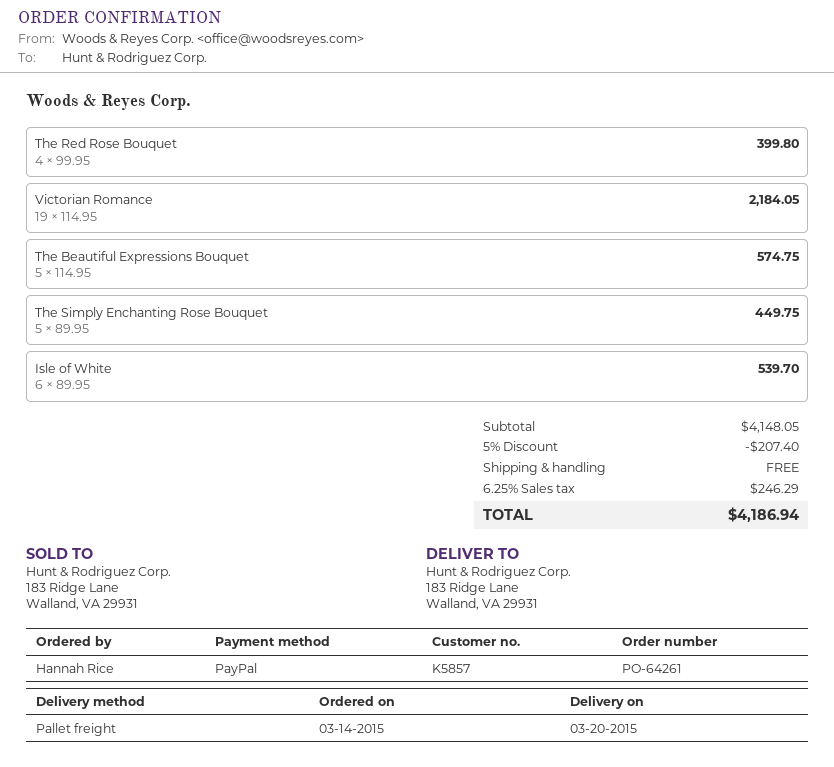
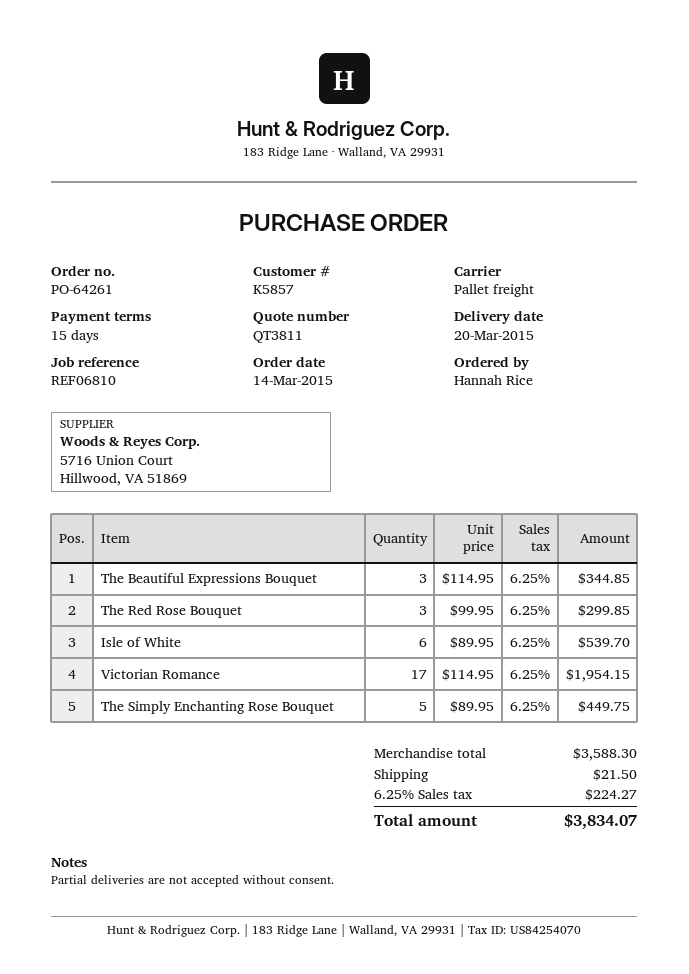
The Red Rose Bouquet: 4 x 99.95 = 399.80 -> 3 x 99.95 = 299.85
Victorian Romance: 19 x 114.95 = 2184.05 -> 17 x 114.95 = 1954.15
The Beautiful Expressions Bouquet: 5 x 114.95 = 574.75 -> 3 x 114.95 = 344.85
subtotal: 4148.05 -> 3588.30
discount: 5% = 207.40 -> none
shipping: 0.00 -> 21.50
tax: 6.25% = 246.29 -> 6.25% = 224.27
total: 4186.94 -> 3834.07

